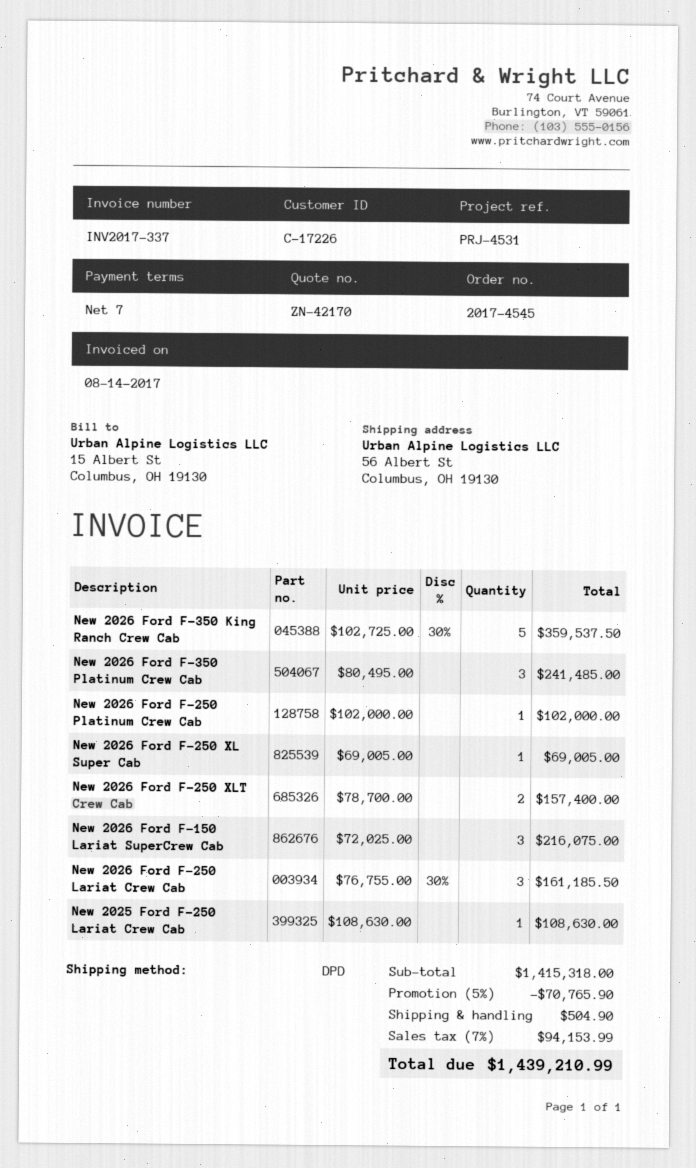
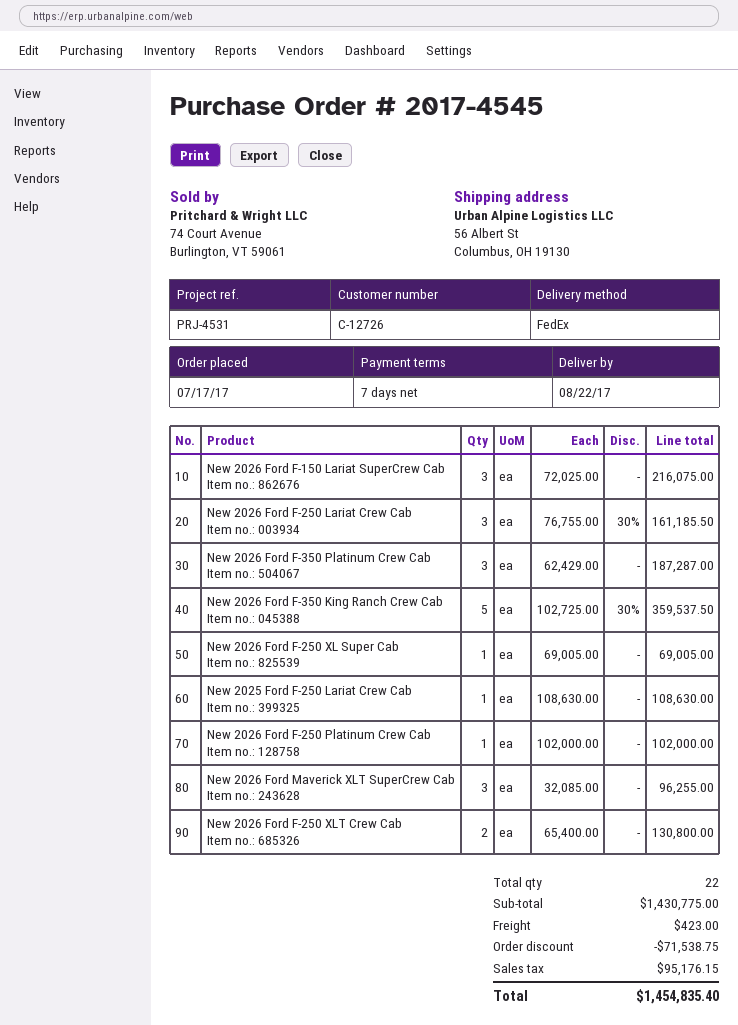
customer number: C-17226 -> C-12726
shipping method: DPD -> FedEx
New 2026 Ford F-350 Platinum Crew Cab: 3 x 80495.00 = 241485.00 -> 3 x 62429.00 = 187287.00
New 2026 Ford F-250 XLT Crew Cab: 2 x 78700.00 = 157400.00 -> 2 x 65400.00 = 130800.00
New 2026 Ford Maverick XLT SuperCrew Cab: none -> 3 x 32085.00 = 96255.00
subtotal: 1415318.00 -> 1430775.00
discount: 70765.90 -> 71538.75
shipping: 504.90 -> 423.00
tax: 94153.99 -> 95176.15
total: 1439210.99 -> 1454835.40

